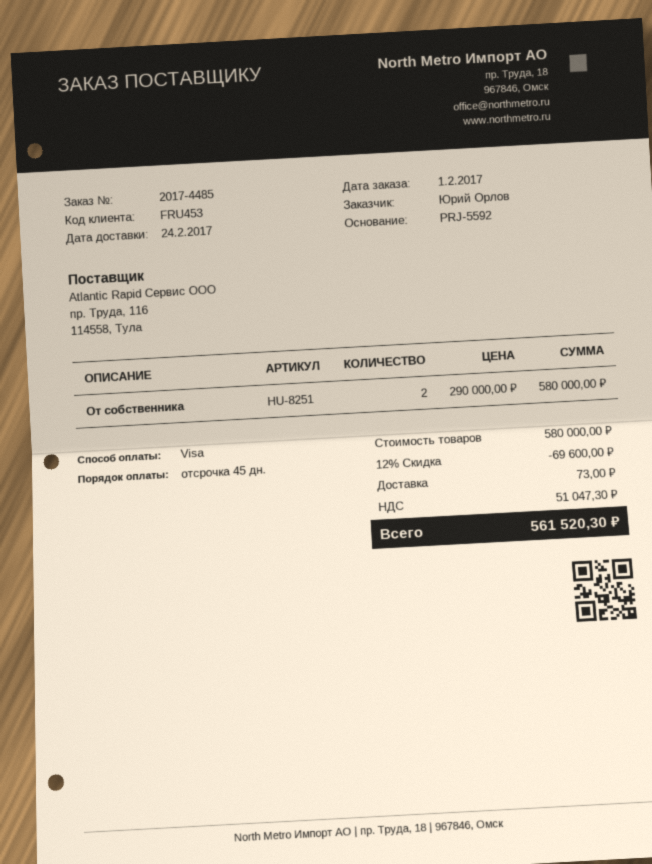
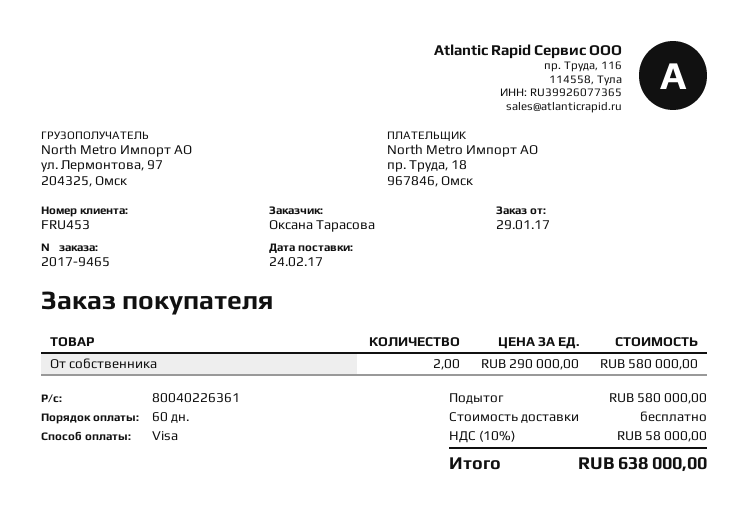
order number: 2017-4485 -> 2017-9465
order date: 2017-02-01 -> 2017-01-29
payment terms: 45 days -> 60 days
ordered by: Юрий Орлов -> Оксана Тарасова
discount: 12% = 69600.00 -> none
shipping: 73.00 -> 0.00
tax: 51047.30 -> 58000.00
total: 561520.30 -> 638000.00

